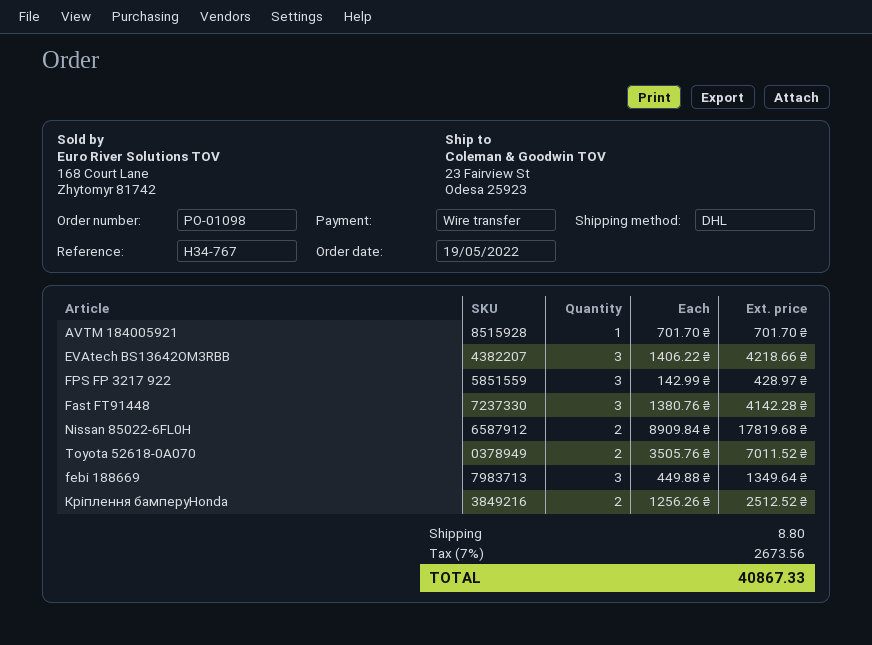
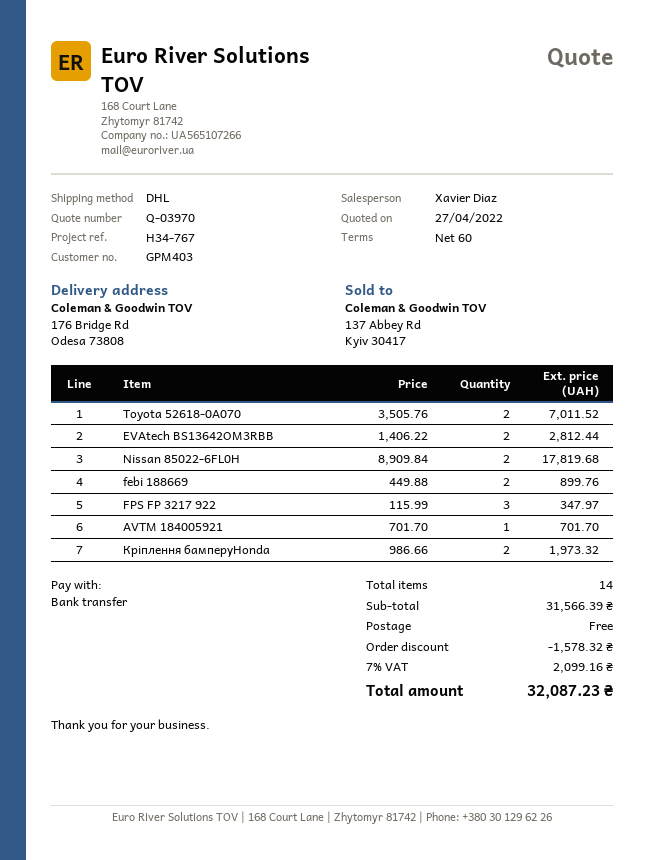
ship to: 23 Fairview St, Odesa 25923 -> 176 Bridge Rd, Odesa 73808
EVAtech BS13642OM3RBB: 3 x 1406.22 = 4218.66 -> 2 x 1406.22 = 2812.44
FPS FP 3217 922: 3 x 142.99 = 428.97 -> 3 x 115.99 = 347.97
Fast FT91448: 3 x 1380.76 = 4142.28 -> none
febi 188669: 3 x 449.88 = 1349.64 -> 2 x 449.88 = 899.76
Кріплення бамперуHonda: 2 x 1256.26 = 2512.52 -> 2 x 986.66 = 1973.32
discount: none -> 1578.32
shipping: 8.80 -> 0.00
tax: 7% = 2673.56 -> 7% = 2099.16
total: 40867.33 -> 32087.23

